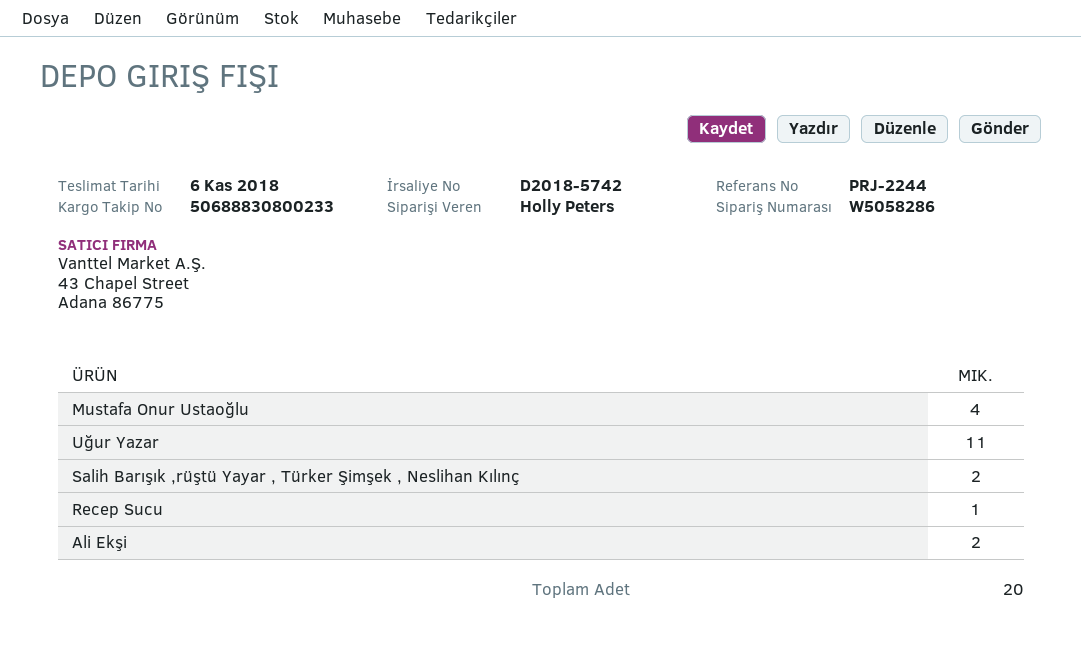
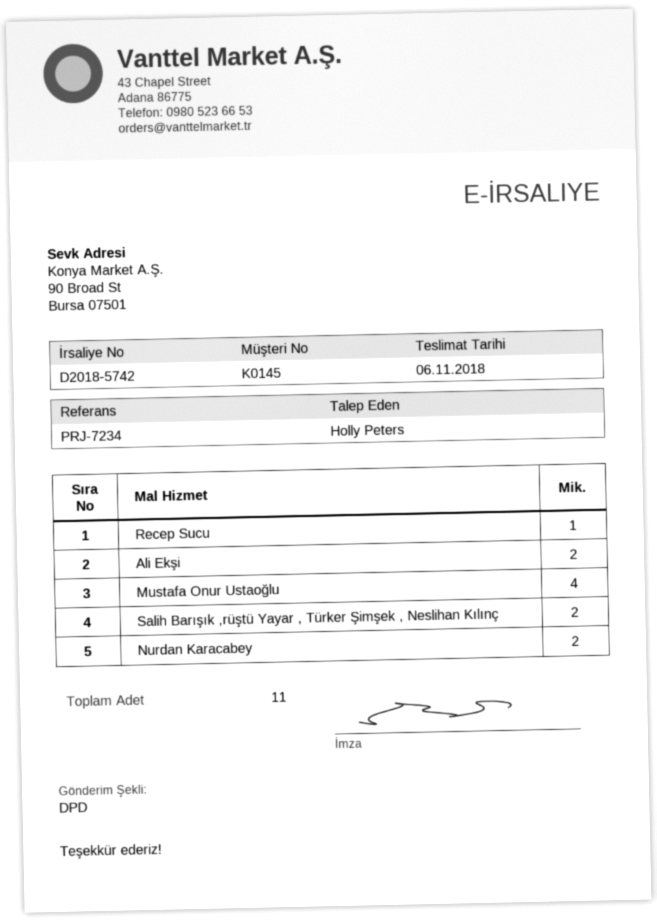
reference: PRJ-2244 -> PRJ-7234
Uğur Yazar: 11 -> none
Nurdan Karacabey: none -> 2
total quantity: 20 -> 11

